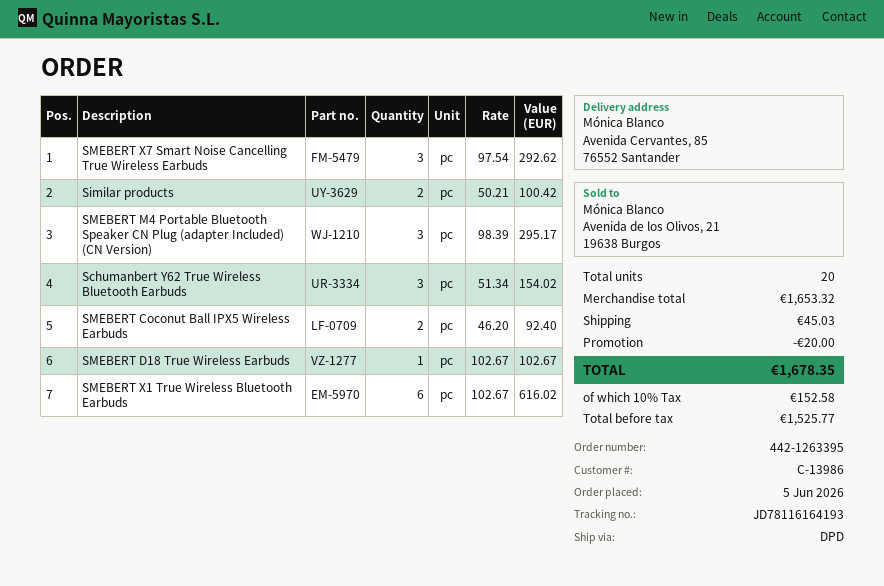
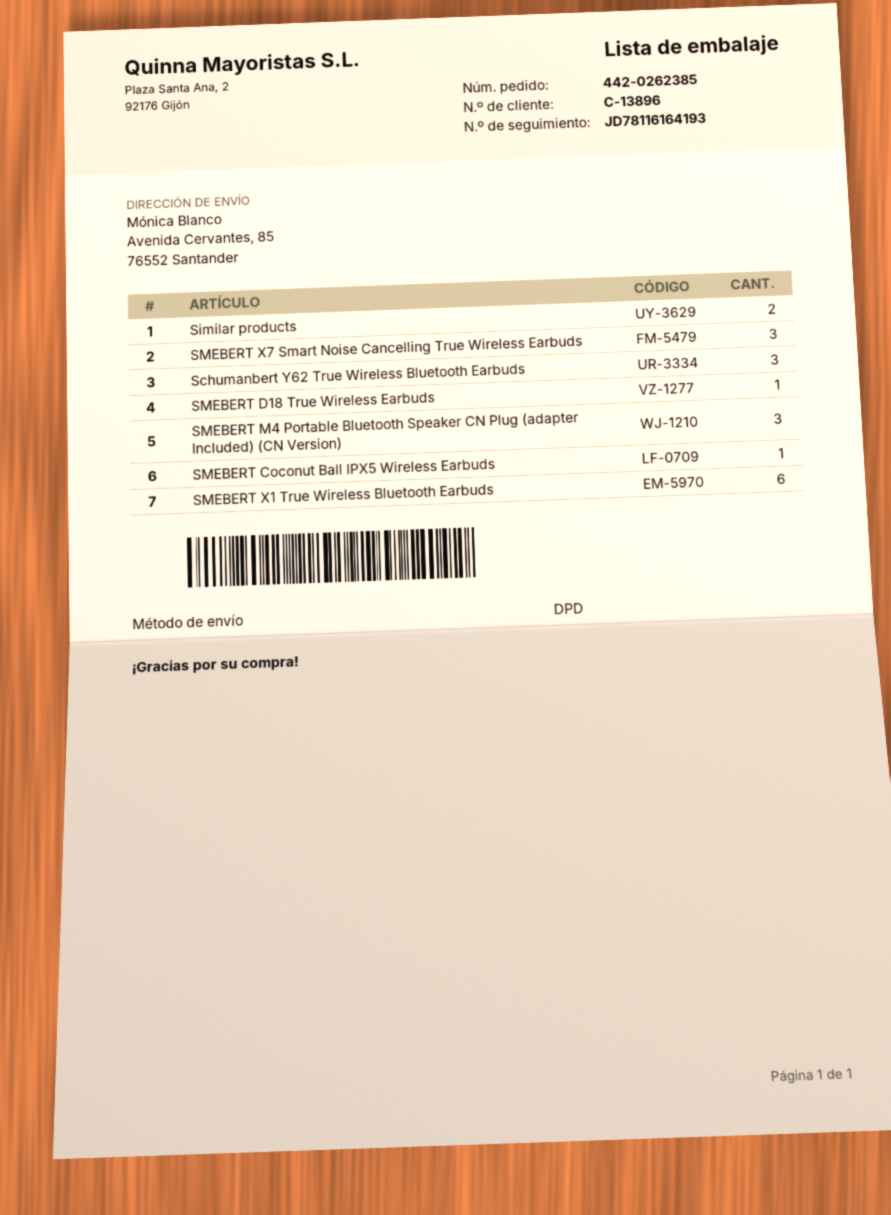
order number: 442-1263395 -> 442-0262385
customer number: C-13986 -> C-13896
SMEBERT Coconut Ball IPX5 Wireless Earbuds: 2 -> 1

